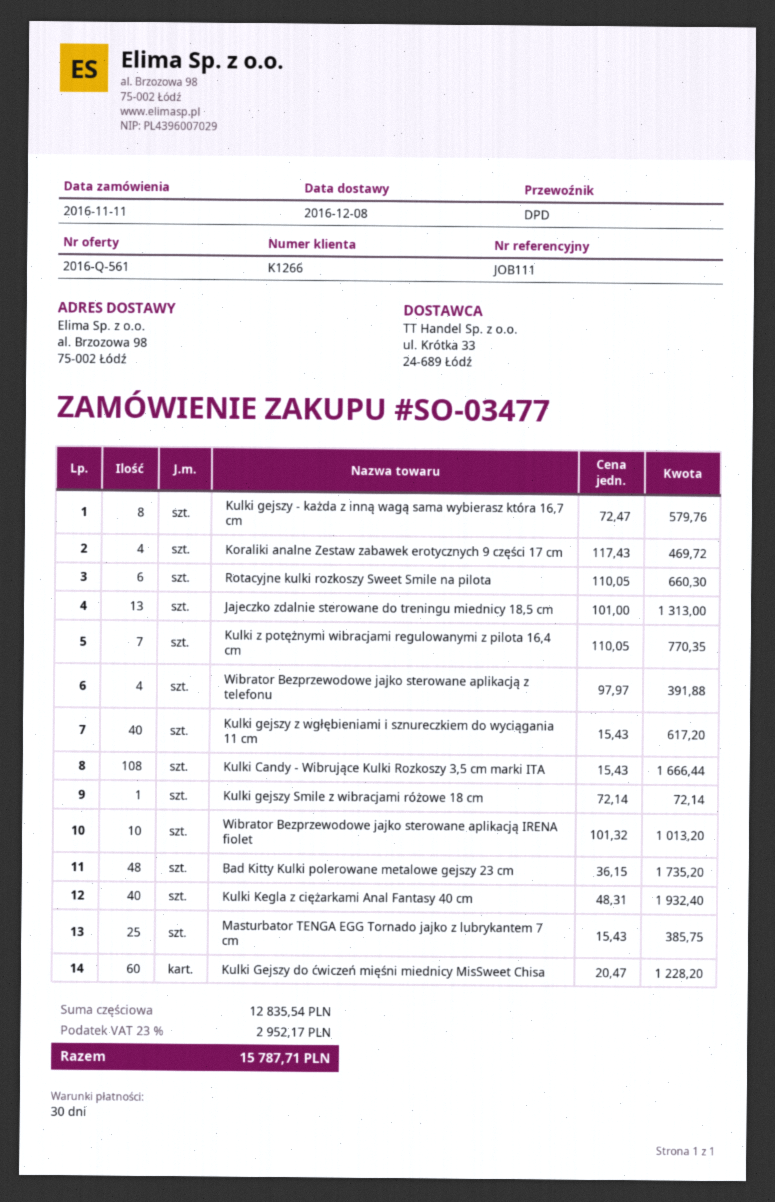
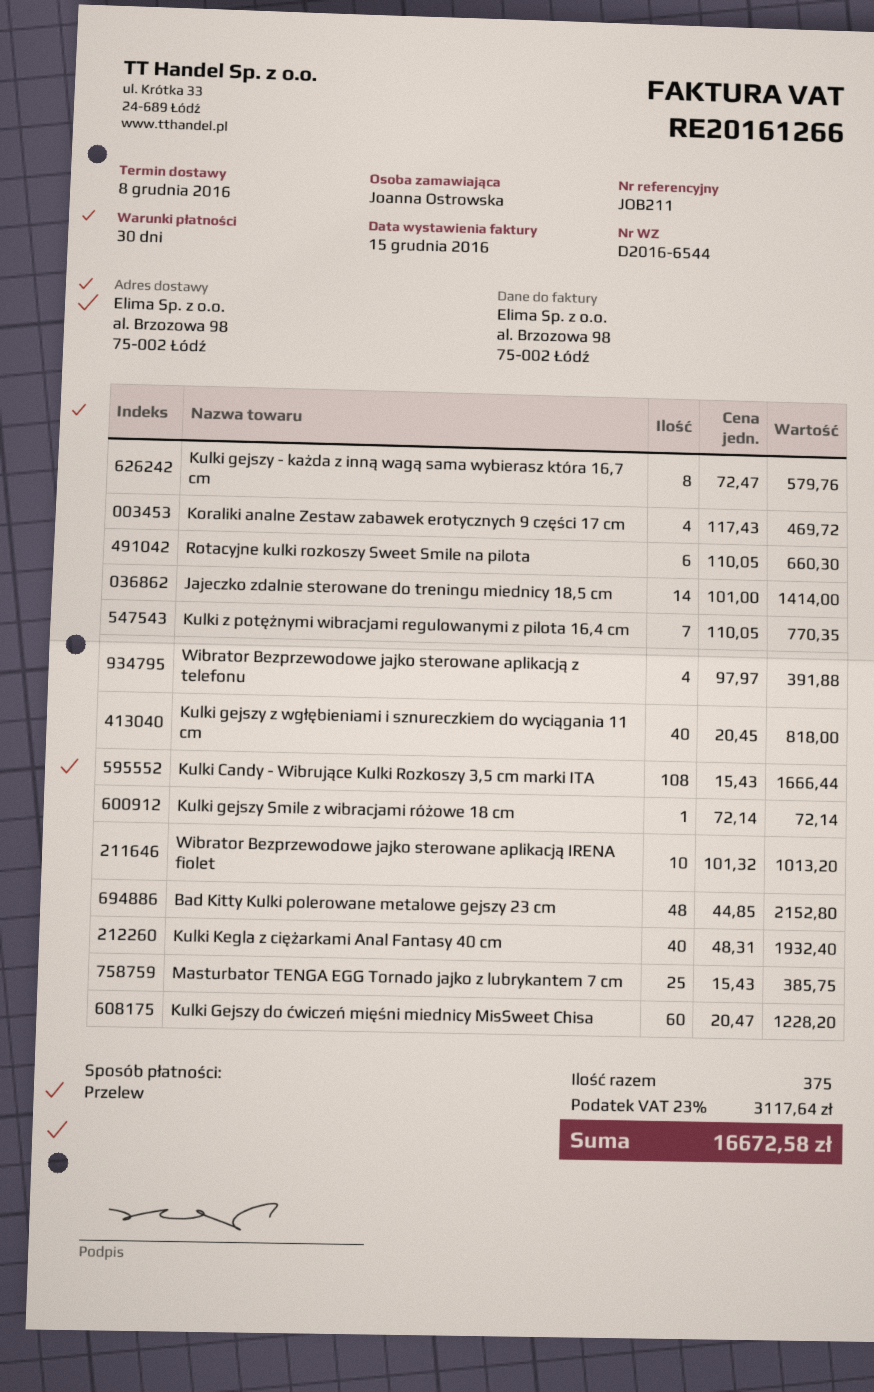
reference: JOB111 -> JOB211
Jajeczko zdalnie sterowane do treningu miednicy 18,5 cm: 13 x 101.00 = 1313.00 -> 14 x 101.00 = 1414.00
Kulki gejszy z wgłębieniami i sznureczkiem do wyciągania 11 cm: 40 x 15.43 = 617.20 -> 40 x 20.45 = 818.00
Bad Kitty Kulki polerowane metalowe gejszy 23 cm: 48 x 36.15 = 1735.20 -> 48 x 44.85 = 2152.80
tax: 23% = 2952.17 -> 23% = 3117.64
total: 15787.71 -> 16672.58

